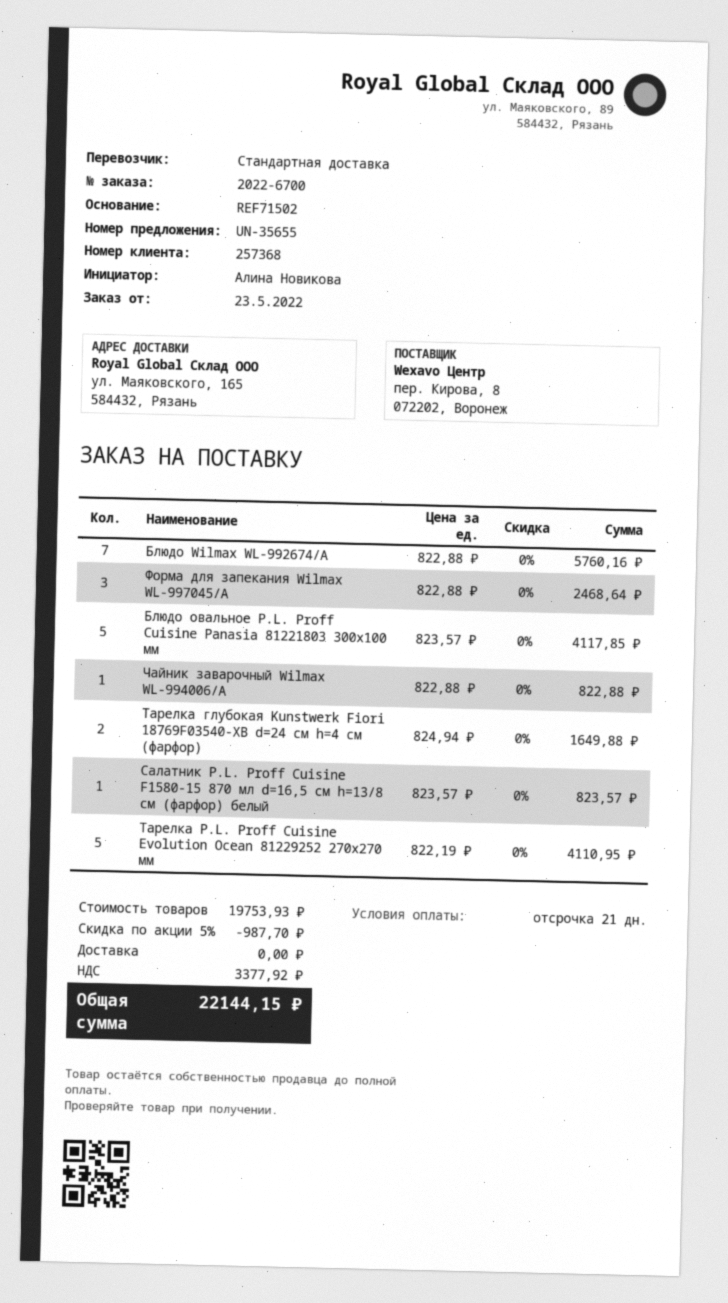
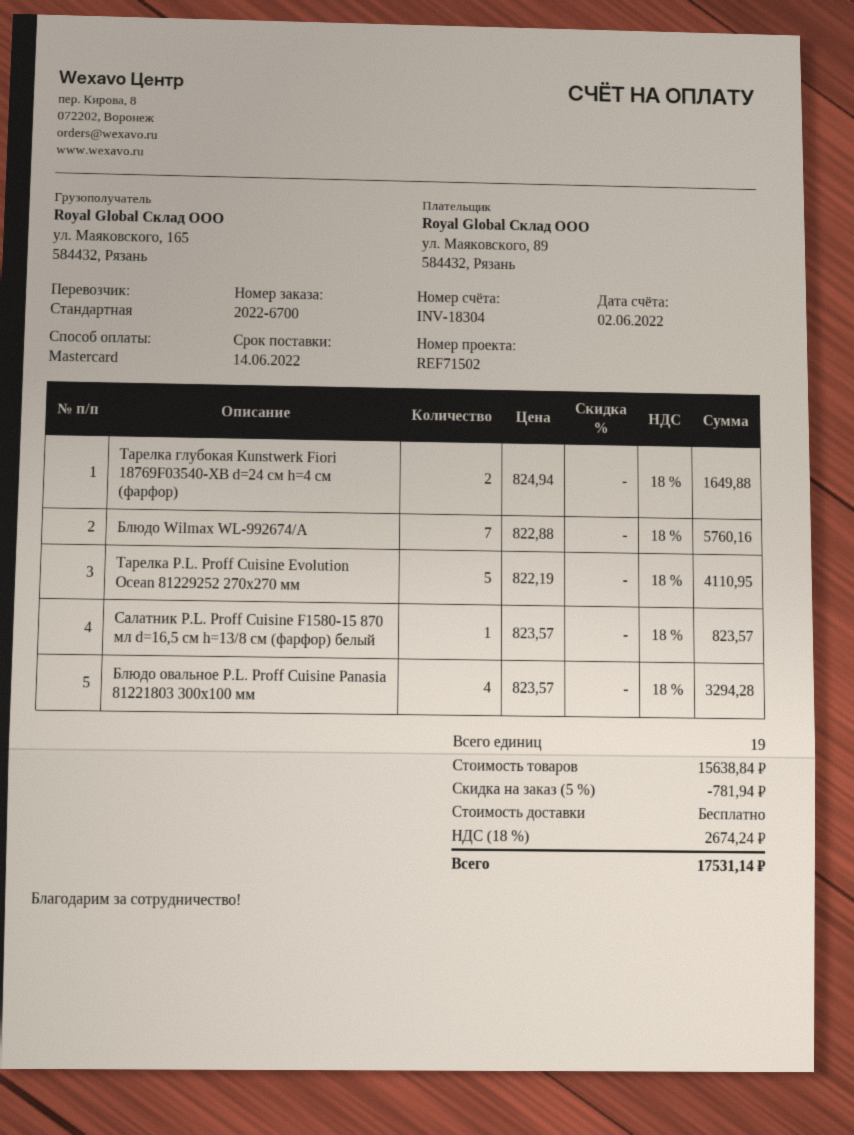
Форма для запекания Wilmax WL-997045/A: 3 x 822.88 = 2468.64 -> none
Блюдо овальное P.L. Proff Cuisine Panasia 81221803 300х100 мм: 5 x 823.57 = 4117.85 -> 4 x 823.57 = 3294.28
Чайник заварочный Wilmax WL-994006/A: 1 x 822.88 = 822.88 -> none
subtotal: 19753.93 -> 15638.84
discount: 5% = 987.70 -> 5% = 781.94
tax: 3377.92 -> 2674.24
total: 22144.15 -> 17531.14

